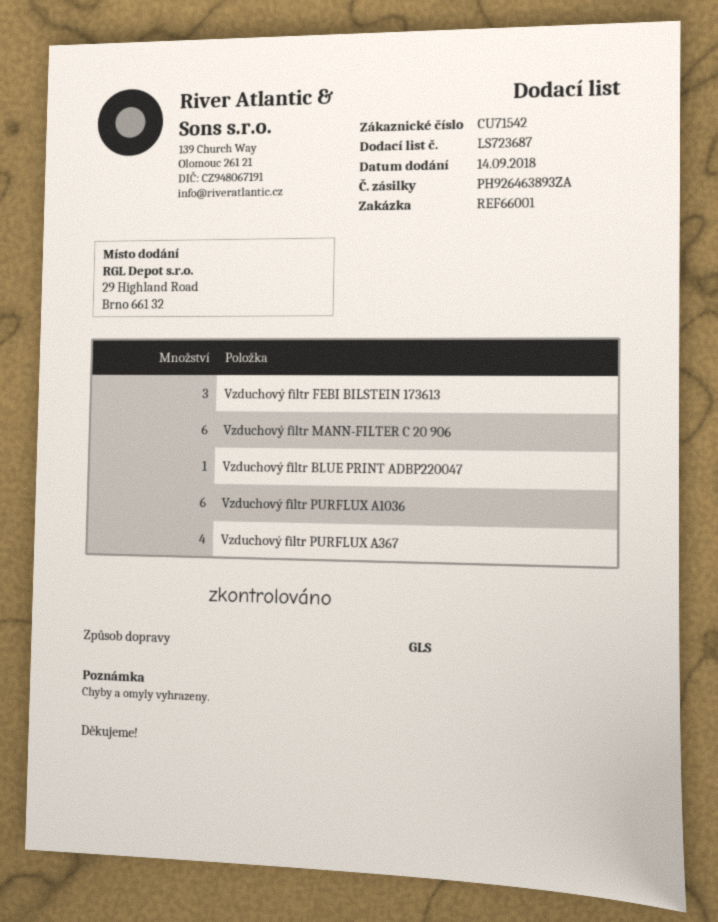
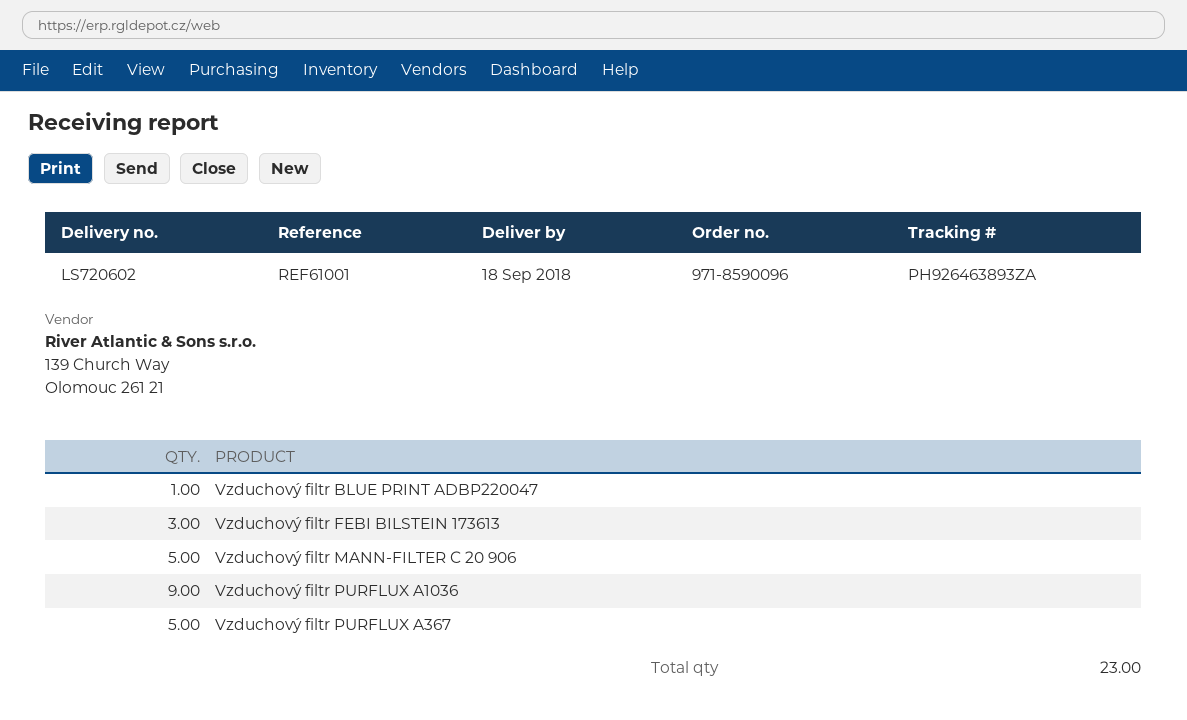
delivery note number: LS723687 -> LS720602
delivery date: 2018-09-14 -> 2018-09-18
reference: REF66001 -> REF61001
Vzduchový filtr MANN-FILTER C 20 906: 6 -> 5
Vzduchový filtr PURFLUX A1036: 6 -> 9
Vzduchový filtr PURFLUX A367: 4 -> 5

